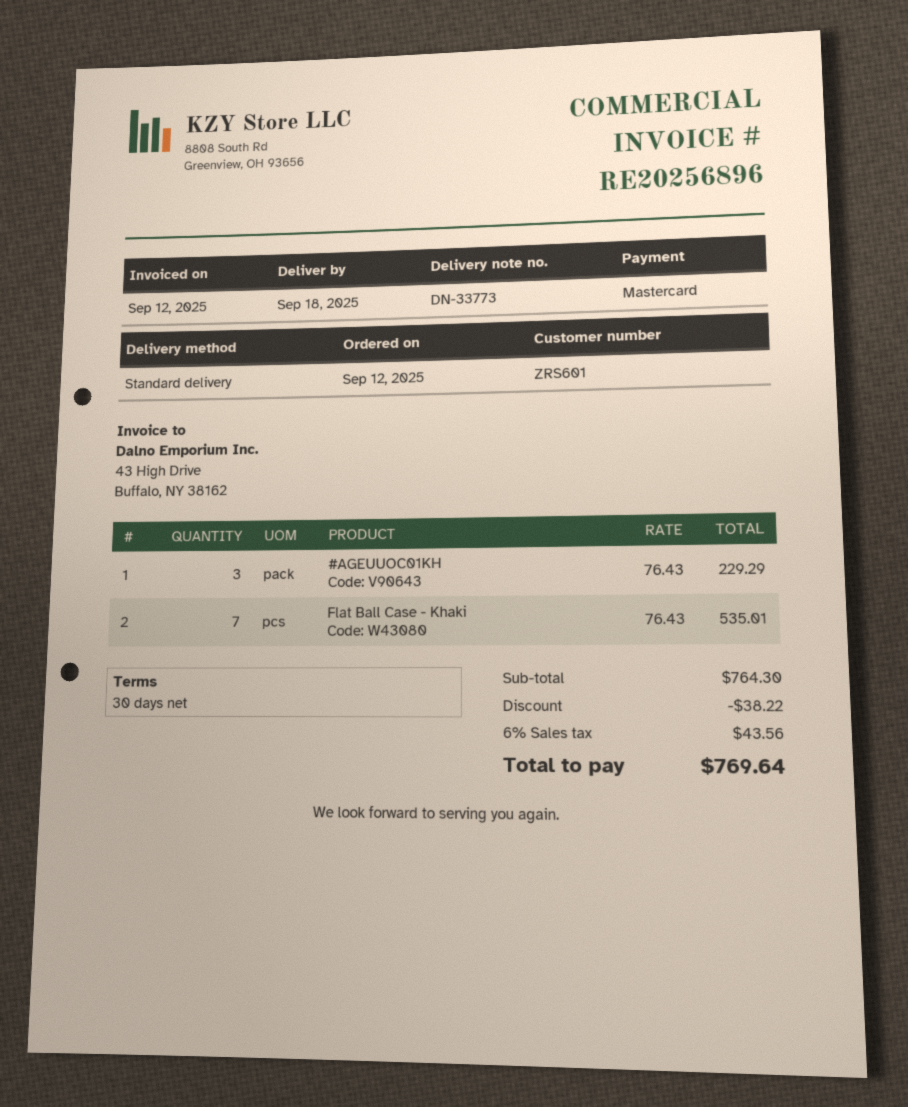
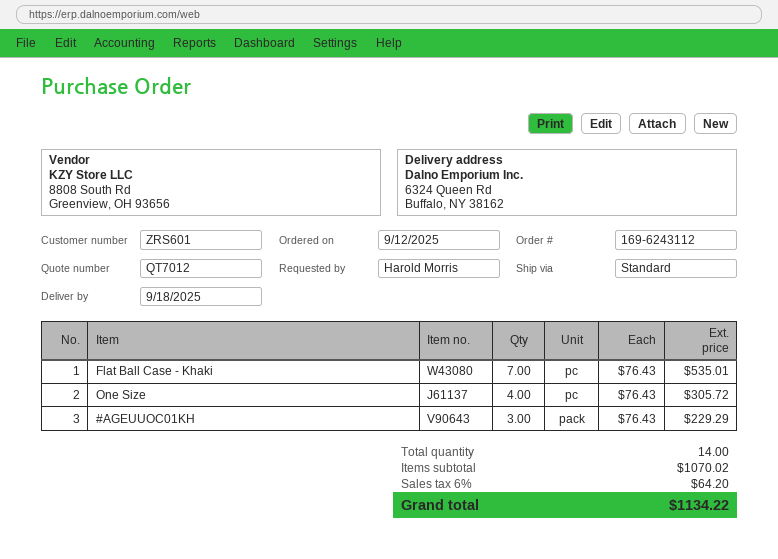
One Size: none -> 4 x 76.43 = 305.72
subtotal: 764.30 -> 1070.02
discount: 38.22 -> none
tax: 6% = 43.56 -> 6% = 64.20
total: 769.64 -> 1134.22

